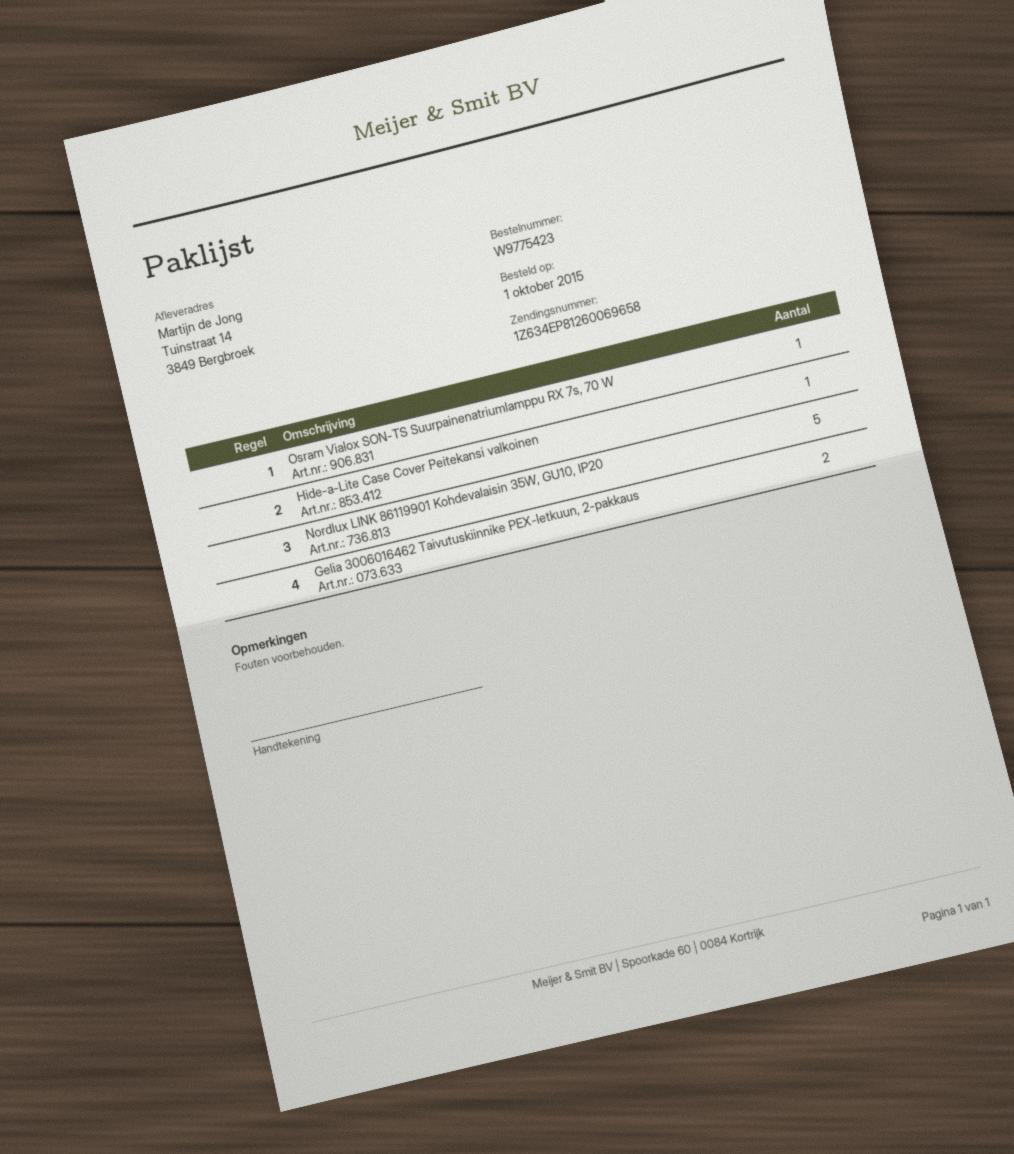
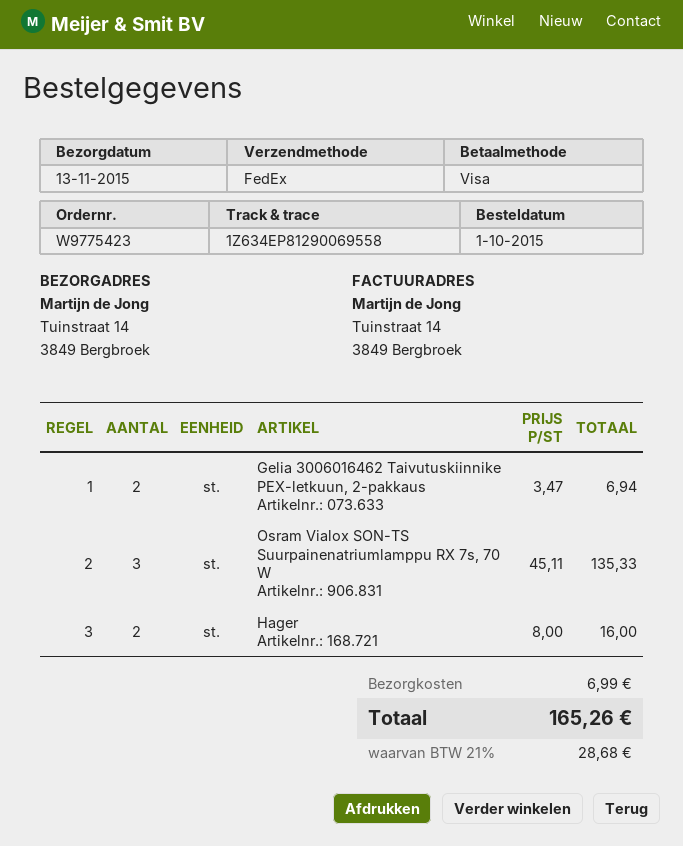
tracking number: 1Z634EP81260069658 -> 1Z634EP81290069558
Osram Vialox SON-TS Suurpainenatriumlamppu RX 7s, 70 W: 1 -> 3
Hide-a-Lite Case Cover Peitekansi valkoinen: 1 -> none
Nordlux LINK 86119901 Kohdevalaisin 35W, GU10, IP20: 5 -> none
Hager: none -> 2

